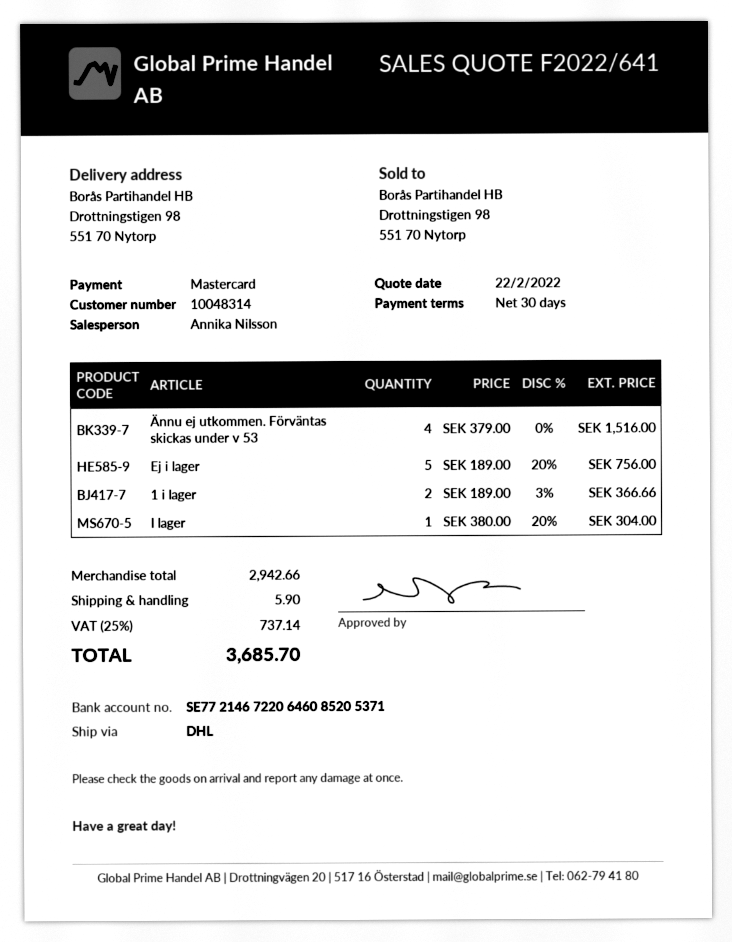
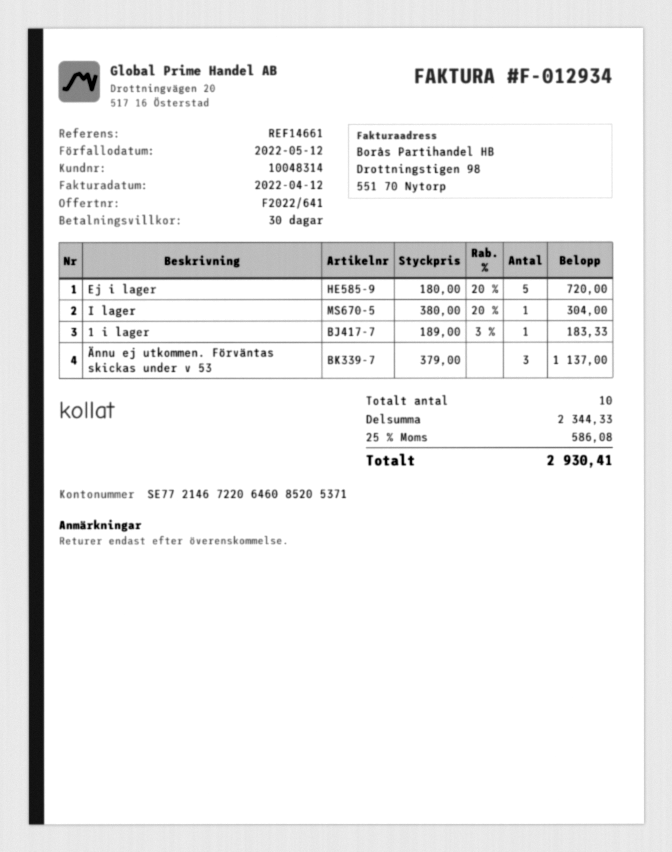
Ännu ej utkommen. Förväntas skickas under v 53: 4 x 379.00 = 1516.00 -> 3 x 379.00 = 1137.00
Ej i lager: 5 x 189.00 - 20% = 756.00 -> 5 x 180.00 - 20% = 720.00
1 i lager: 2 x 189.00 - 3% = 366.66 -> 1 x 189.00 - 3% = 183.33
subtotal: 2942.66 -> 2344.33
shipping: 5.90 -> none
tax: 25% = 737.14 -> 25% = 586.08
total: 3685.70 -> 2930.41

